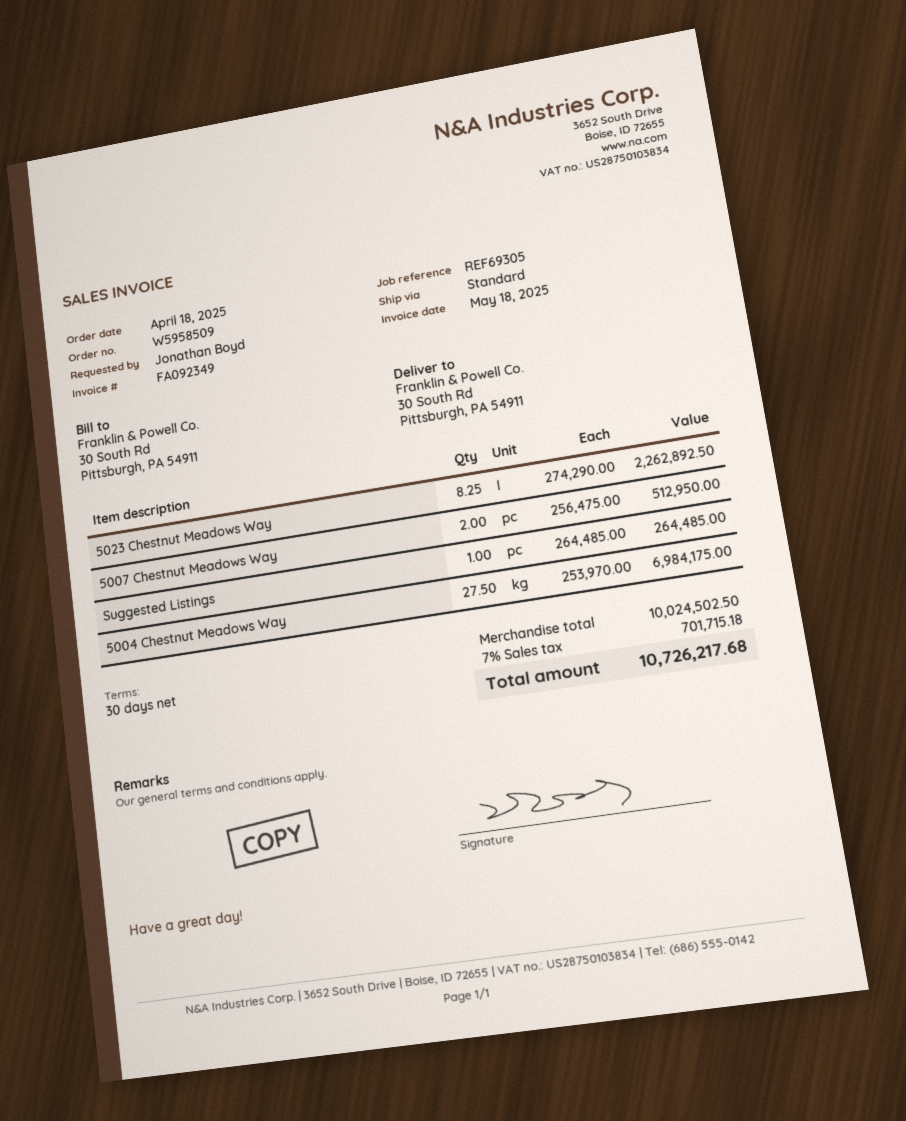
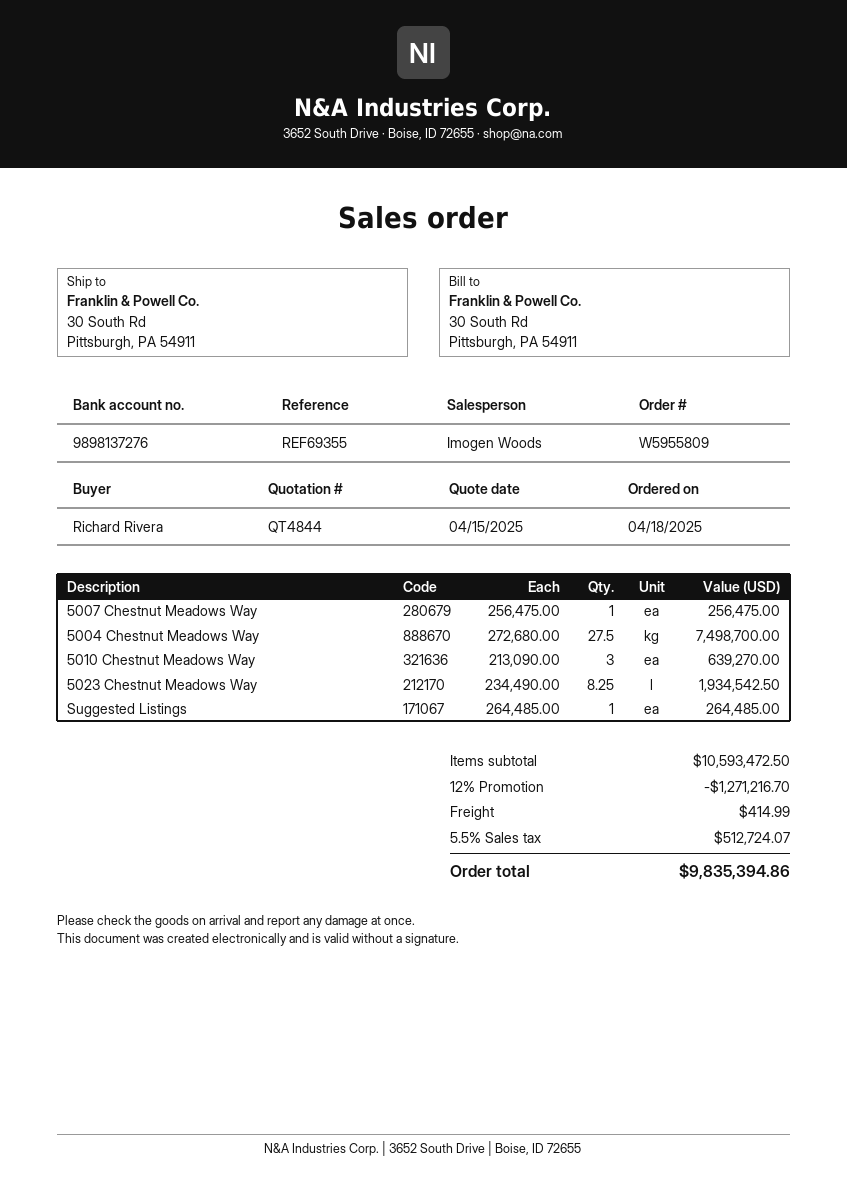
order number: W5958509 -> W5955809
reference: REF69305 -> REF69355
ordered by: Jonathan Boyd -> Richard Rivera
5023 Chestnut Meadows Way: 8.25 x 274290.00 = 2262892.50 -> 8.25 x 234490.00 = 1934542.50
5007 Chestnut Meadows Way: 2 x 256475.00 = 512950.00 -> 1 x 256475.00 = 256475.00
5004 Chestnut Meadows Way: 27.5 x 253970.00 = 6984175.00 -> 27.5 x 272680.00 = 7498700.00
5010 Chestnut Meadows Way: none -> 3 x 213090.00 = 639270.00
subtotal: 10024502.50 -> 10593472.50
discount: none -> 12% = 1271216.70
shipping: none -> 414.99
tax: 7% = 701715.18 -> 5.5% = 512724.07
total: 10726217.68 -> 9835394.86

